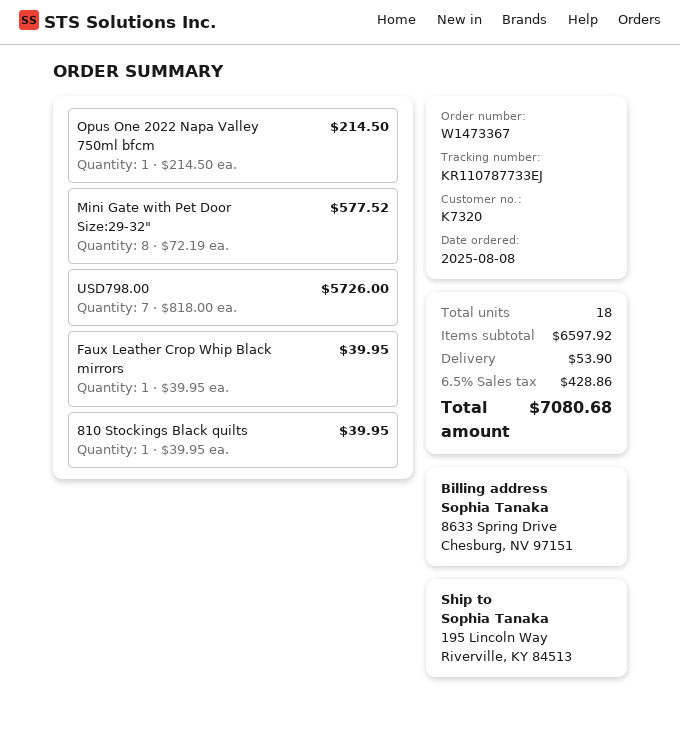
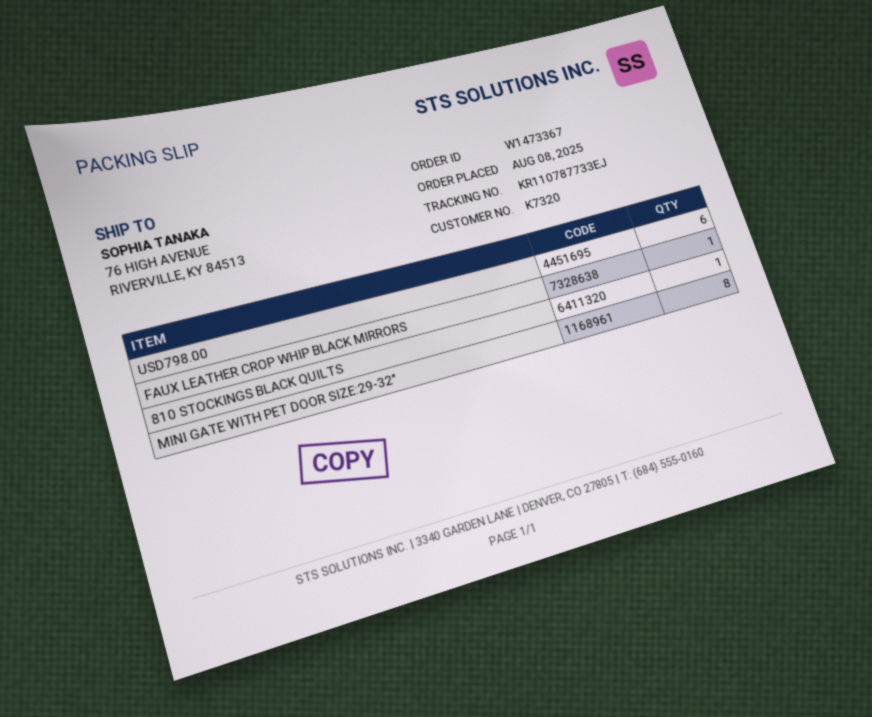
ship to: 195 Lincoln Way, Riverville, KY 84513 -> 76 HIGH AVENUE, RIVERVILLE, KY 84513
Opus One 2022 Napa Valley 750ml bfcm: 1 -> none
USD798.00: 7 -> 6

